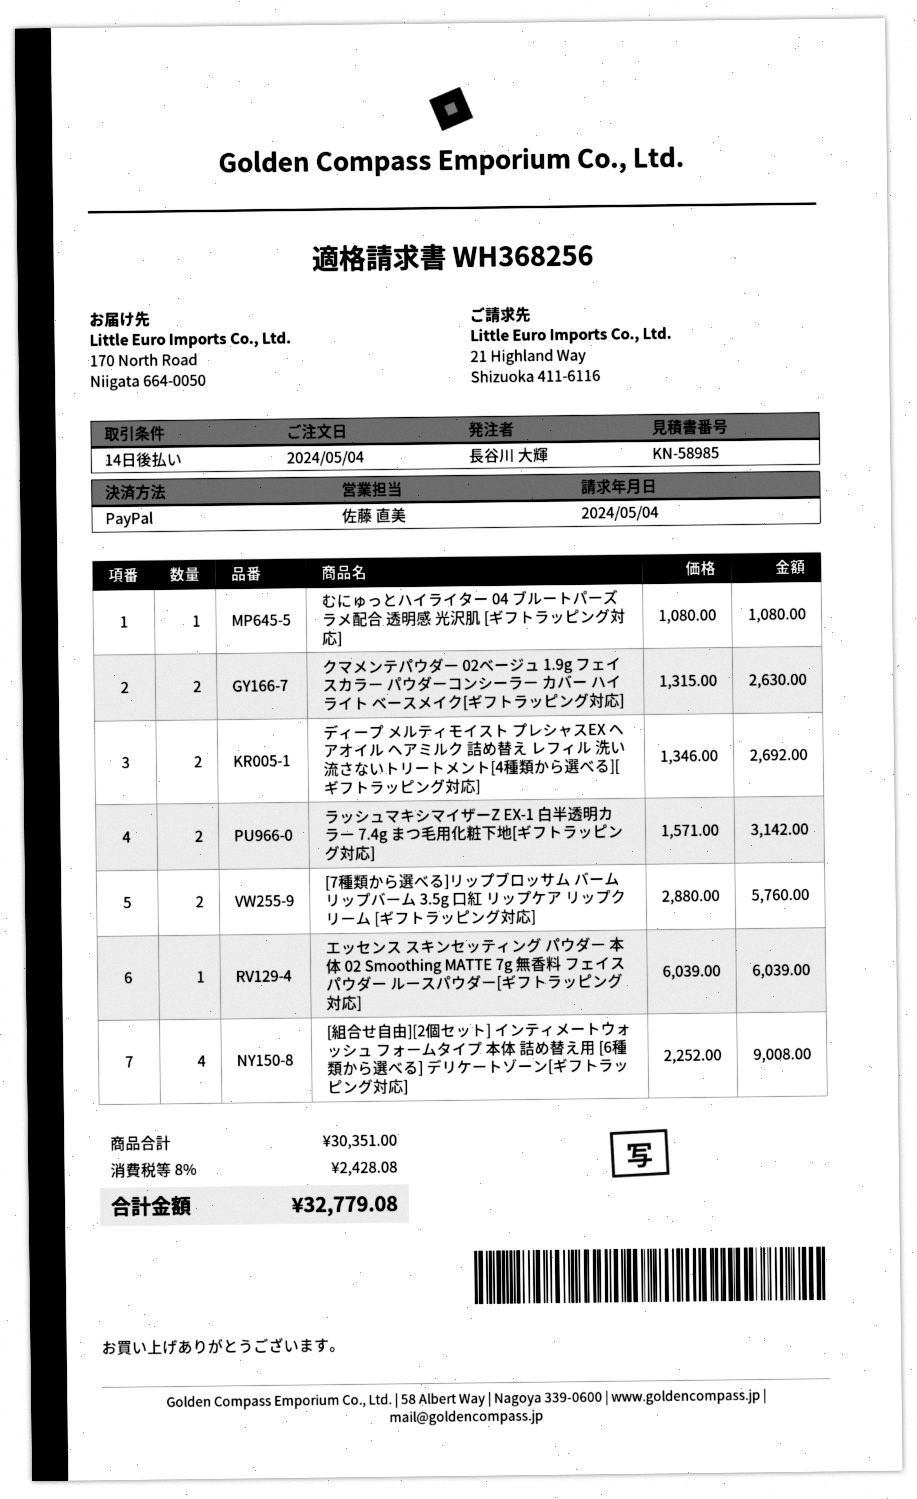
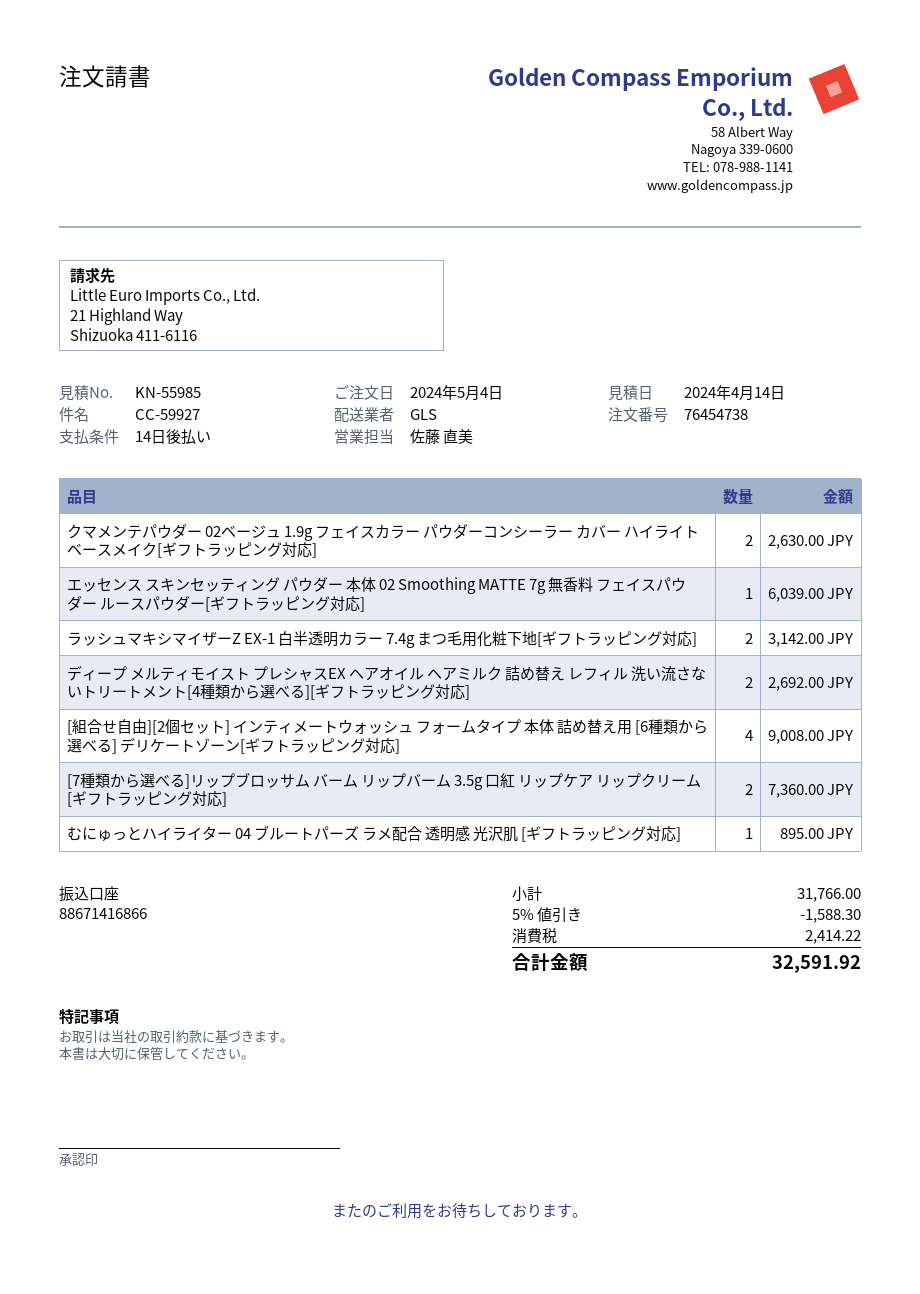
quote number: KN-58985 -> KN-55985
むにゅっとハイライター 04 ブルートパーズ ラメ配合 透明感 光沢肌 [ギフトラッピング対応]: 1 for 1080.00 -> 1 for 895.00
[7種類から選べる]リップブロッサム バーム リップバーム 3.5g 口紅 リップケア リップクリーム [ギフトラッピング対応]: 2 for 5760.00 -> 2 for 7360.00
subtotal: 30351.00 -> 31766.00
discount: none -> 5% = 1588.30
tax: 2428.08 -> 2414.22
total: 32779.08 -> 32591.92

